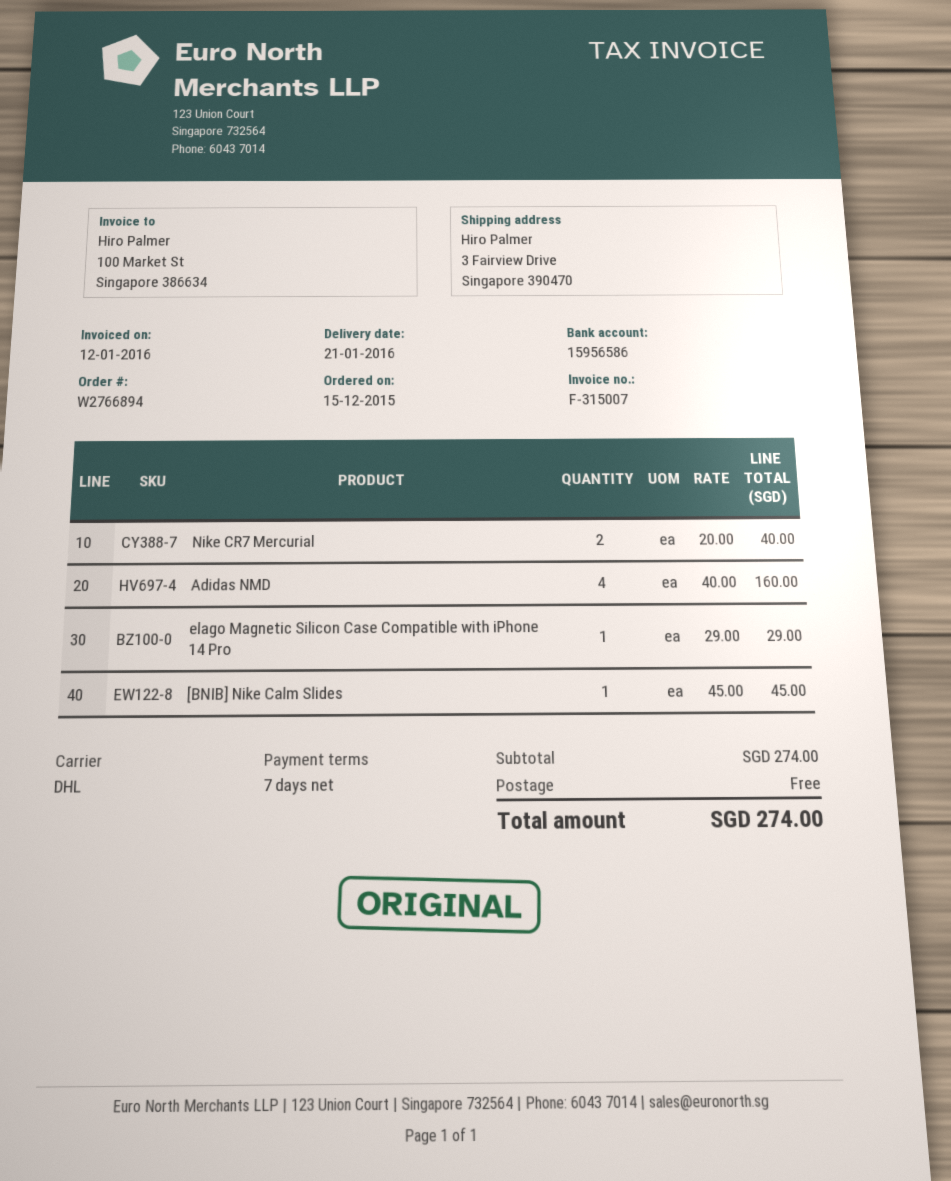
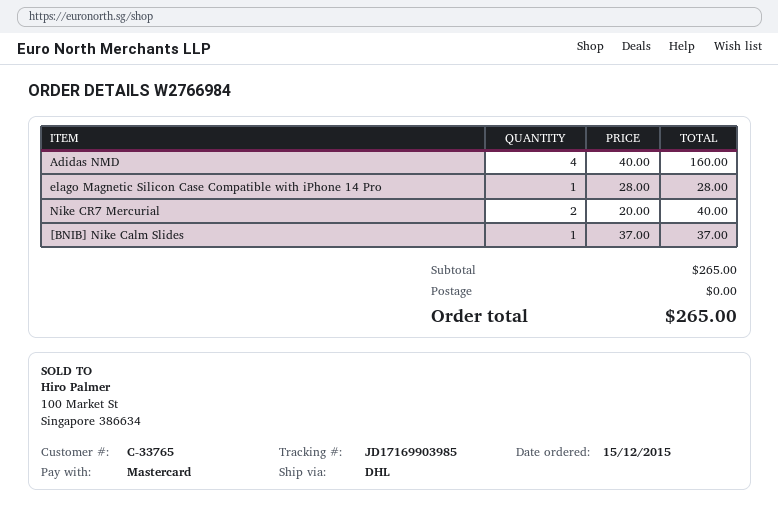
order number: W2766894 -> W2766984
elago Magnetic Silicon Case Compatible with iPhone 14 Pro: 1 x 29.00 = 29.00 -> 1 x 28.00 = 28.00
[BNIB] Nike Calm Slides: 1 x 45.00 = 45.00 -> 1 x 37.00 = 37.00
subtotal: 274.00 -> 265.00
total: 274.00 -> 265.00

